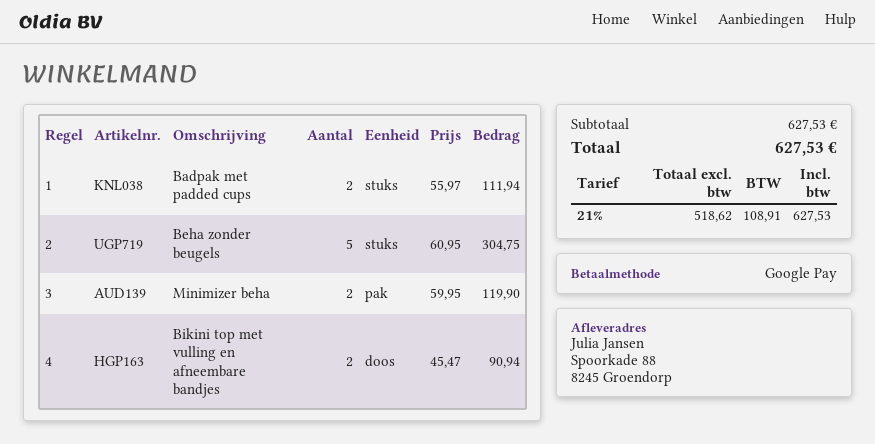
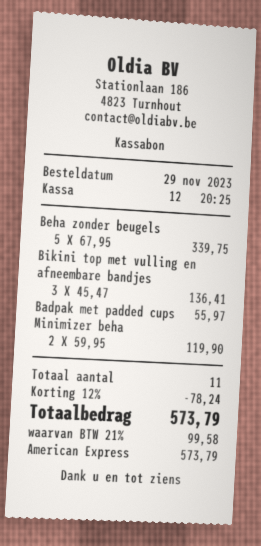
payment method: Google Pay -> American Express
Badpak met padded cups: 2 x 55.97 = 111.94 -> 1 x 55.97 = 55.97
Beha zonder beugels: 5 x 60.95 = 304.75 -> 5 x 67.95 = 339.75
Bikini top met vulling en afneembare bandjes: 2 x 45.47 = 90.94 -> 3 x 45.47 = 136.41
discount: none -> 12% = 78.24
tax: 21% = 108.91 -> 21% = 99.58
total: 627.53 -> 573.79

